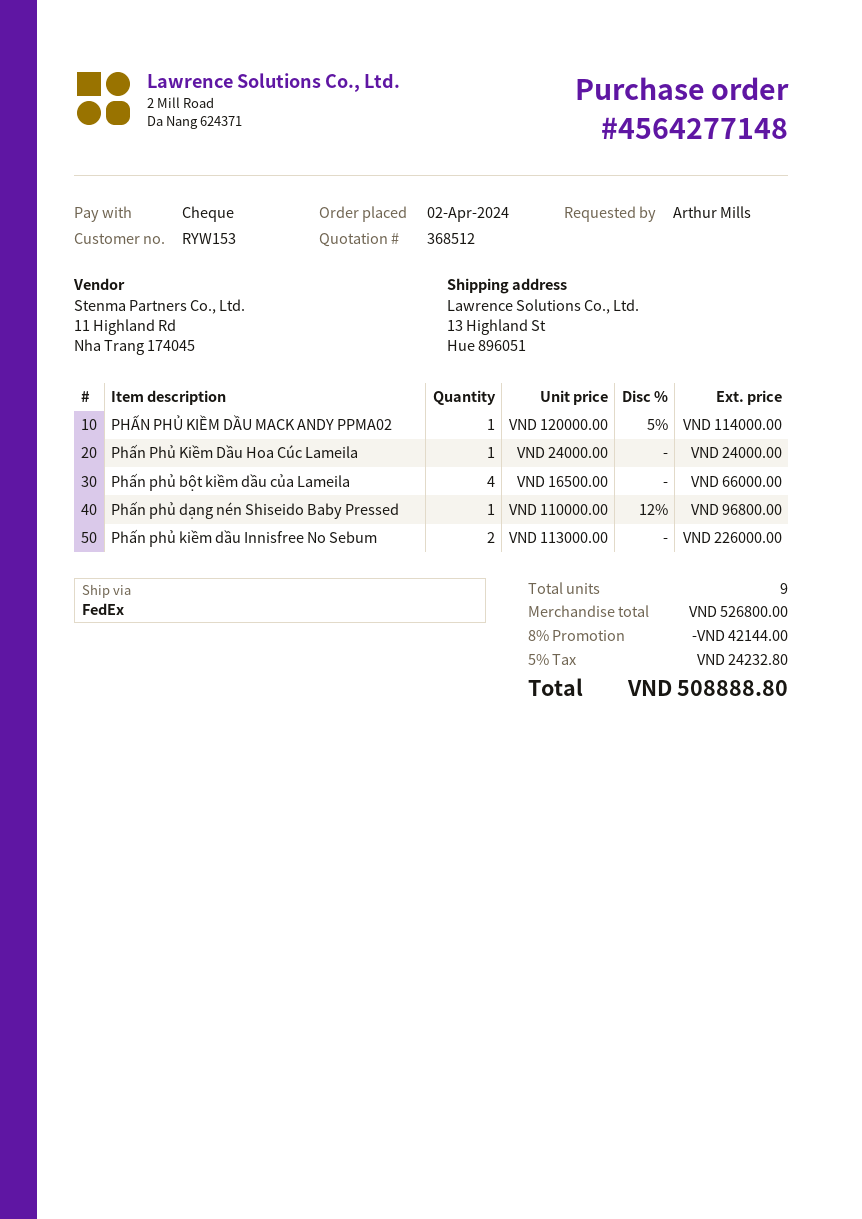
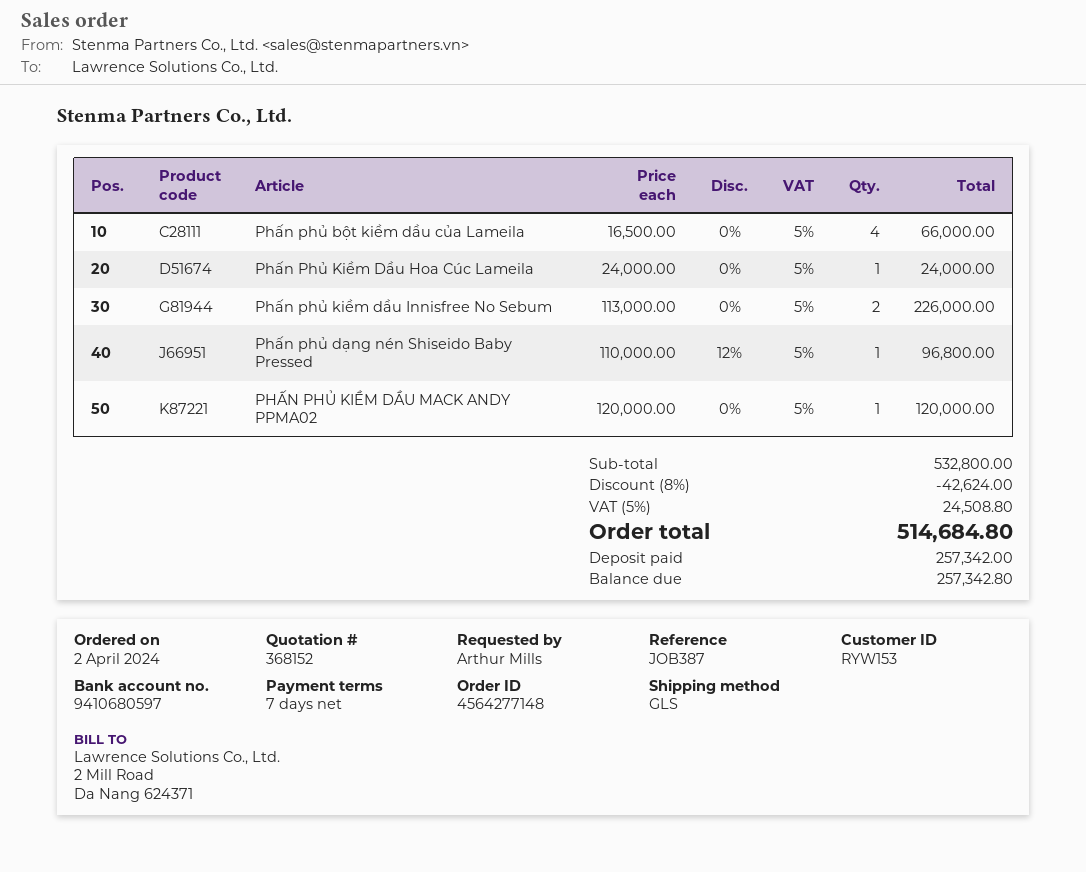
quote number: 368512 -> 368152
shipping method: FedEx -> GLS
PHẤN PHỦ KIỀM DẦU MACK ANDY PPMA02: 1 x 120000.00 - 5% = 114000.00 -> 1 x 120000.00 = 120000.00
subtotal: 526800.00 -> 532800.00
discount: 8% = 42144.00 -> 8% = 42624.00
tax: 5% = 24232.80 -> 5% = 24508.80
total: 508888.80 -> 514684.80

